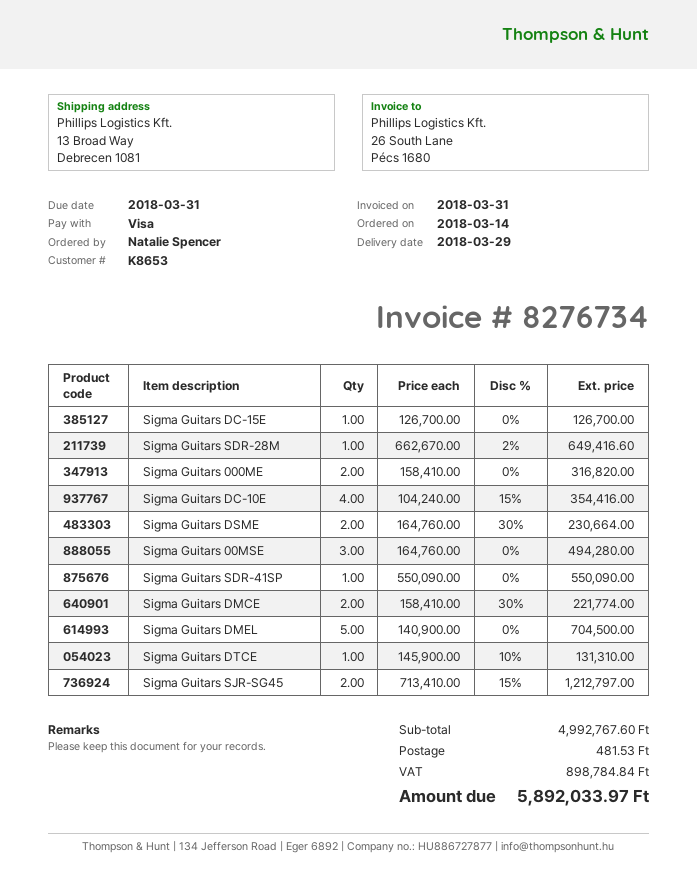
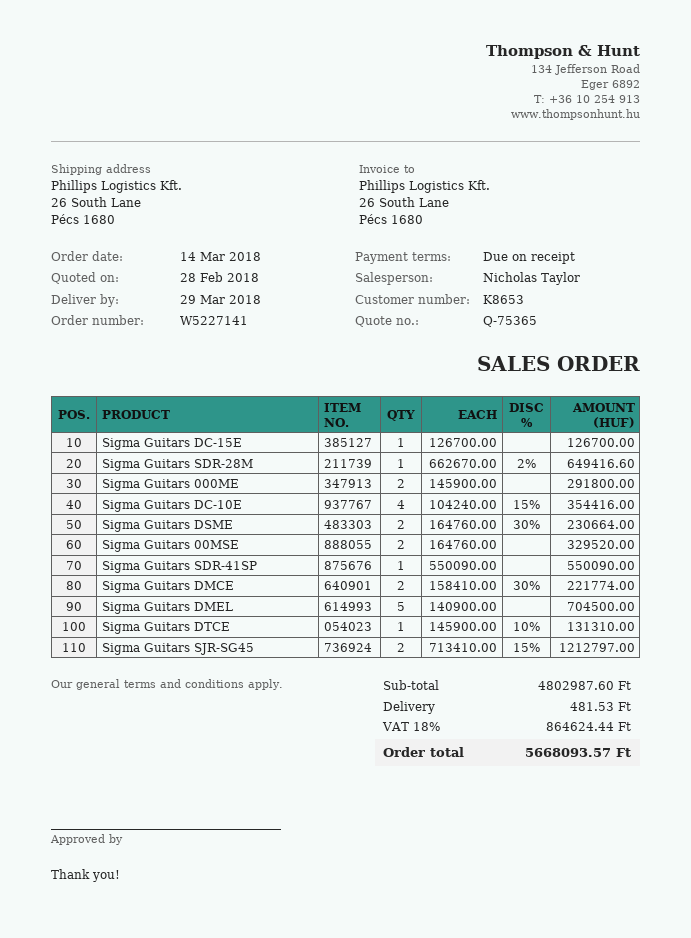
ship to: 13 Broad Way, Debrecen 1081 -> 26 South Lane, Pécs 1680
Sigma Guitars 000ME: 2 x 158410.00 = 316820.00 -> 2 x 145900.00 = 291800.00
Sigma Guitars 00MSE: 3 x 164760.00 = 494280.00 -> 2 x 164760.00 = 329520.00
subtotal: 4992767.60 -> 4802987.60
tax: 898784.84 -> 864624.44
total: 5892033.97 -> 5668093.57

